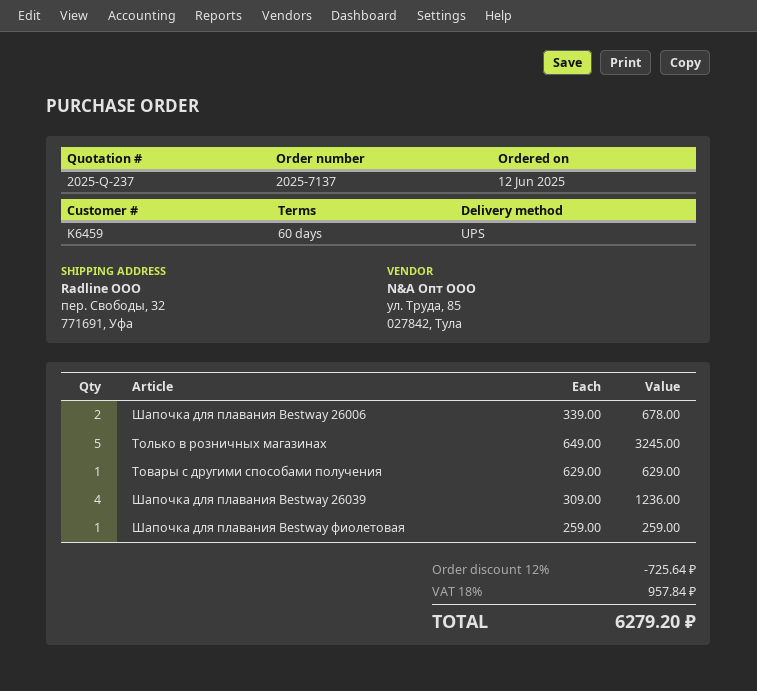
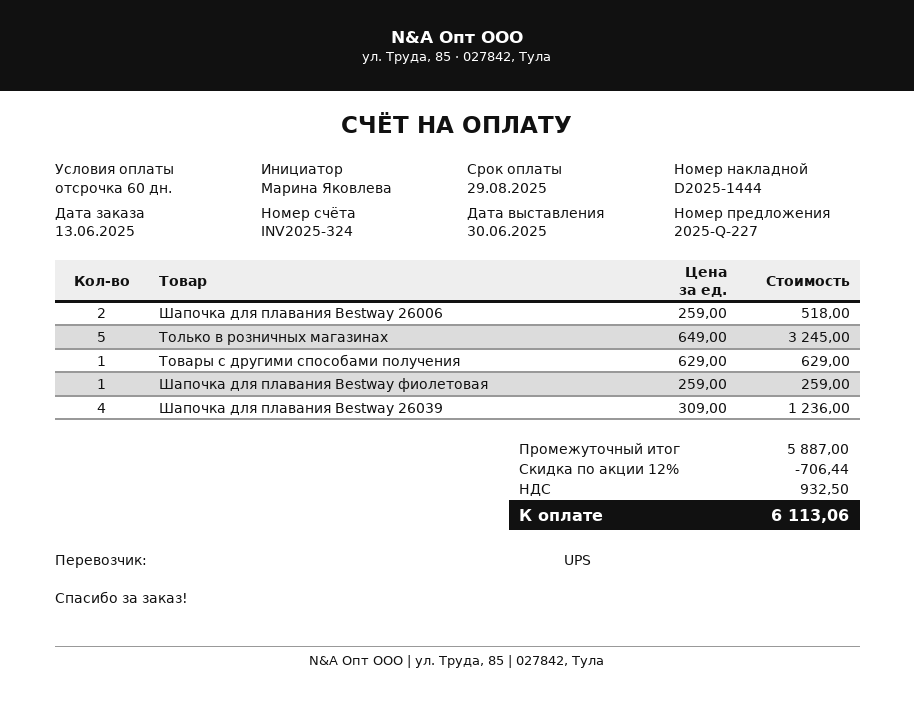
quote number: 2025-Q-237 -> 2025-Q-227
order date: 2025-06-12 -> 2025-06-13
Шапочка для плавания Bestway 26006: 2 x 339.00 = 678.00 -> 2 x 259.00 = 518.00
discount: 12% = 725.64 -> 12% = 706.44
tax: 957.84 -> 932.50
total: 6279.20 -> 6113.06

